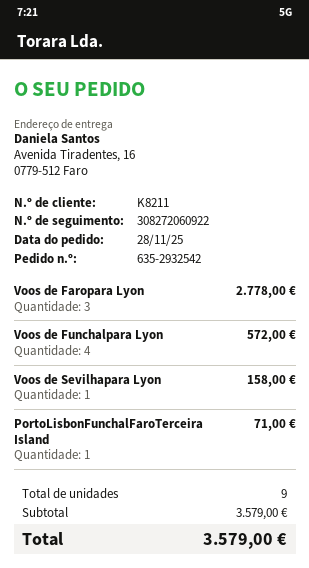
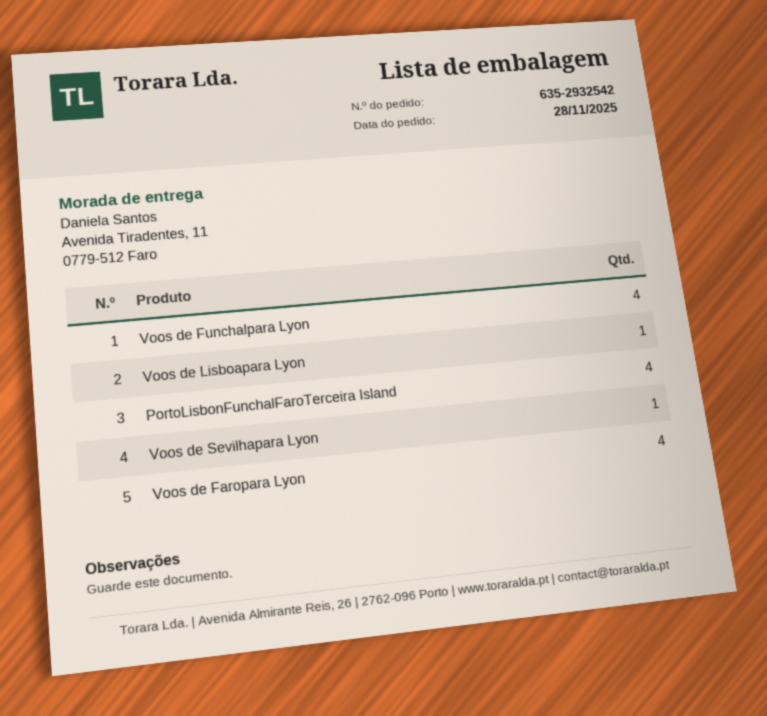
ship to: Avenida Tiradentes, 16, 0779-512 Faro -> Avenida Tiradentes, 11, 0779-512 Faro
Voos de Faropara Lyon: 3 -> 4
PortoLisbonFunchalFaroTerceira Island: 1 -> 4
Voos de Lisboapara Lyon: none -> 1

